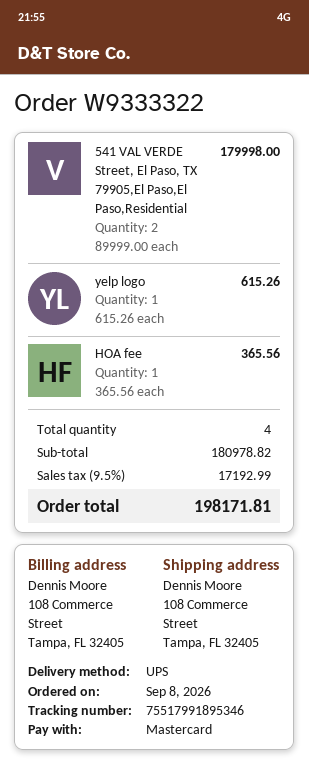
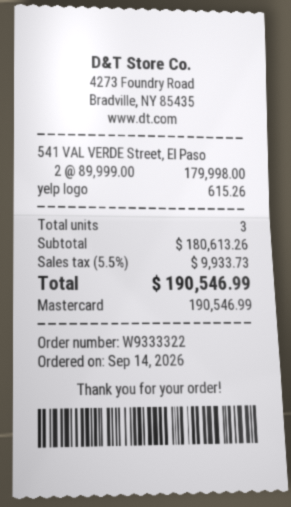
order date: 2026-09-08 -> 2026-09-14
HOA fee: 1 x 365.56 = 365.56 -> none
total quantity: 4 -> 3
subtotal: 180978.82 -> 180613.26
tax: 9.5% = 17192.99 -> 5.5% = 9933.73
total: 198171.81 -> 190546.99

